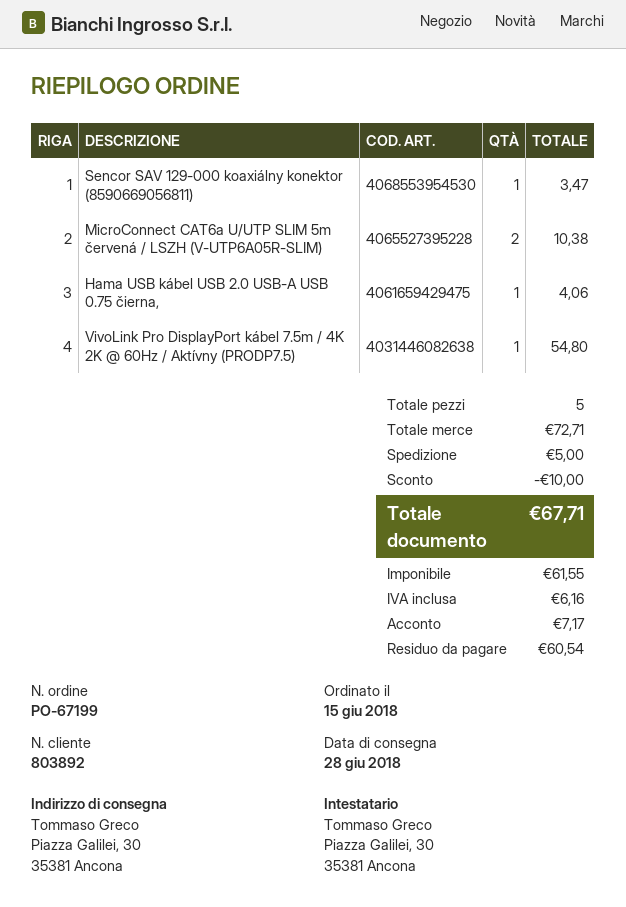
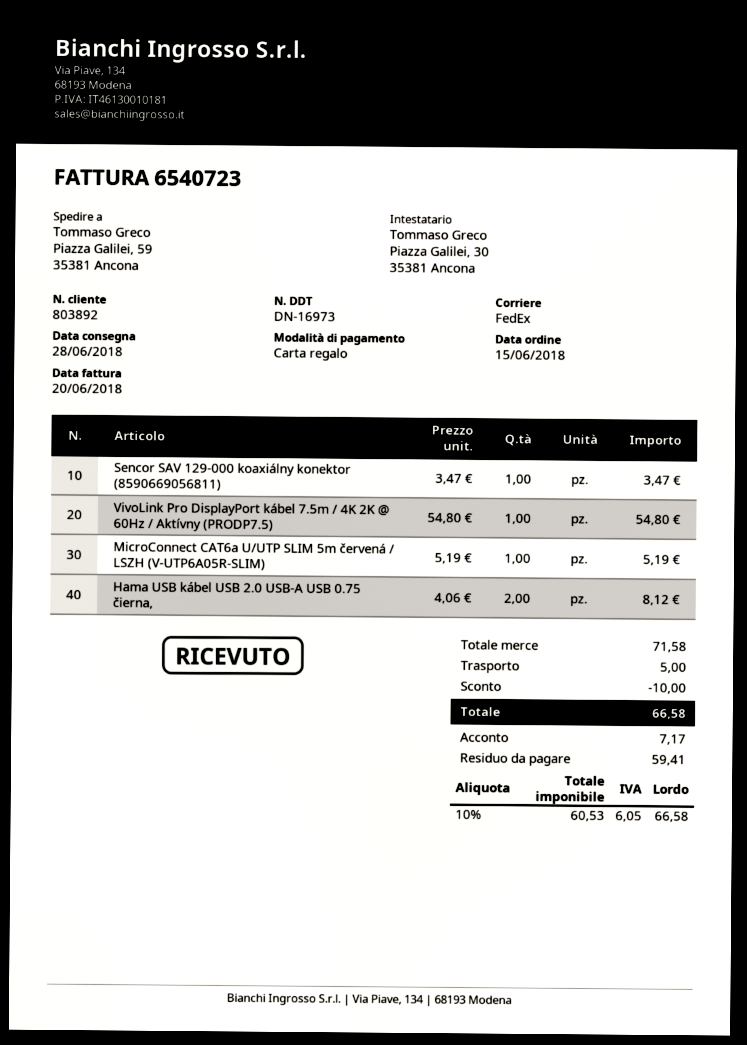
ship to: Piazza Galilei, 30, 35381 Ancona -> Piazza Galilei, 59, 35381 Ancona
MicroConnect CAT6a U/UTP SLIM 5m červená / LSZH (V-UTP6A05R-SLIM): 2 for 10.38 -> 1 for 5.19
Hama USB kábel USB 2.0 USB-A USB 0.75 čierna,: 1 for 4.06 -> 2 for 8.12
subtotal: 72.71 -> 71.58
net: 61.55 -> 60.53
tax: 6.16 -> 6.05
total: 67.71 -> 66.58
balance: 60.54 -> 59.41

